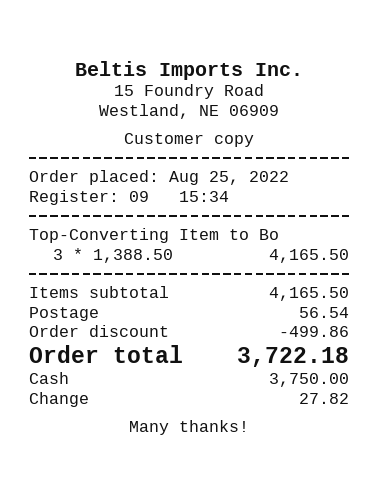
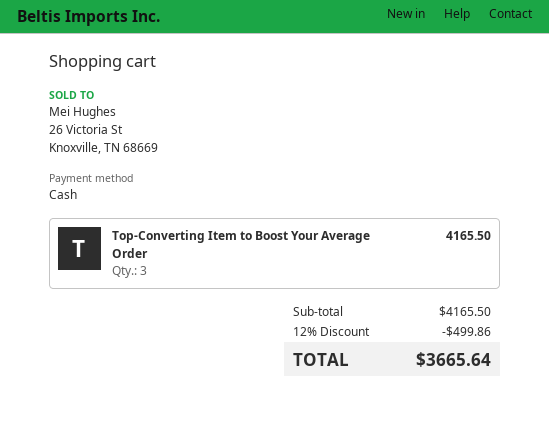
shipping: 56.54 -> none
total: 3722.18 -> 3665.64

